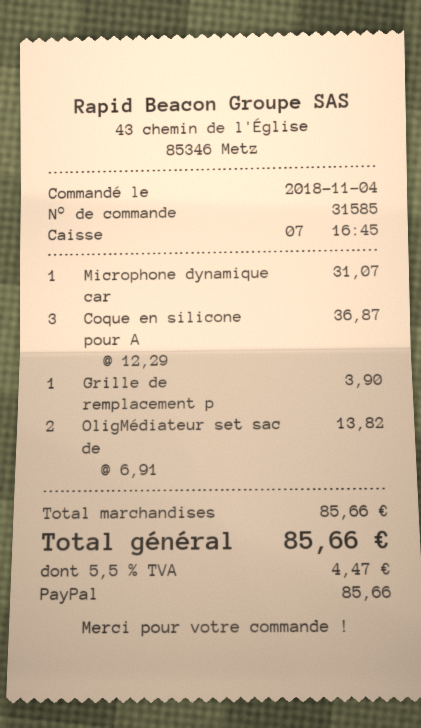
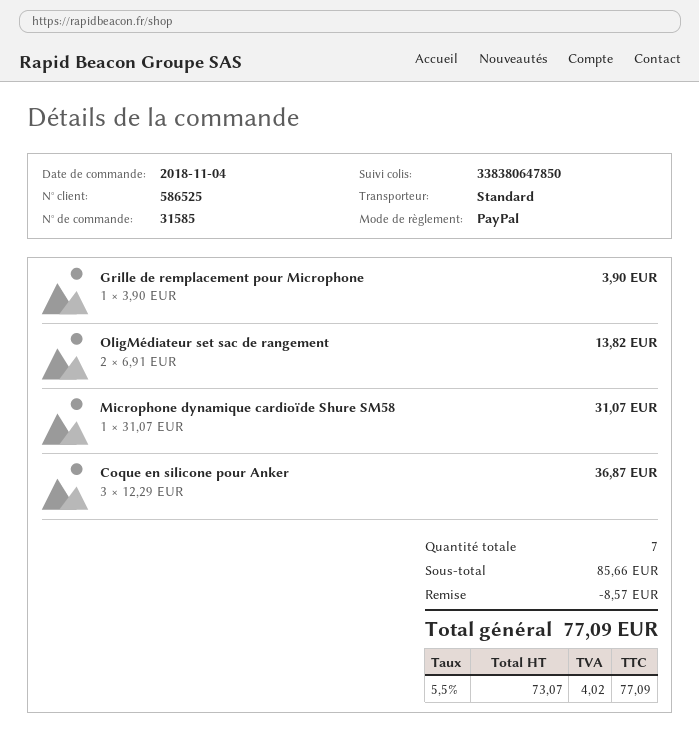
discount: none -> 8.57
tax: 5.5% = 4.47 -> 5.5% = 4.02
total: 85.66 -> 77.09

